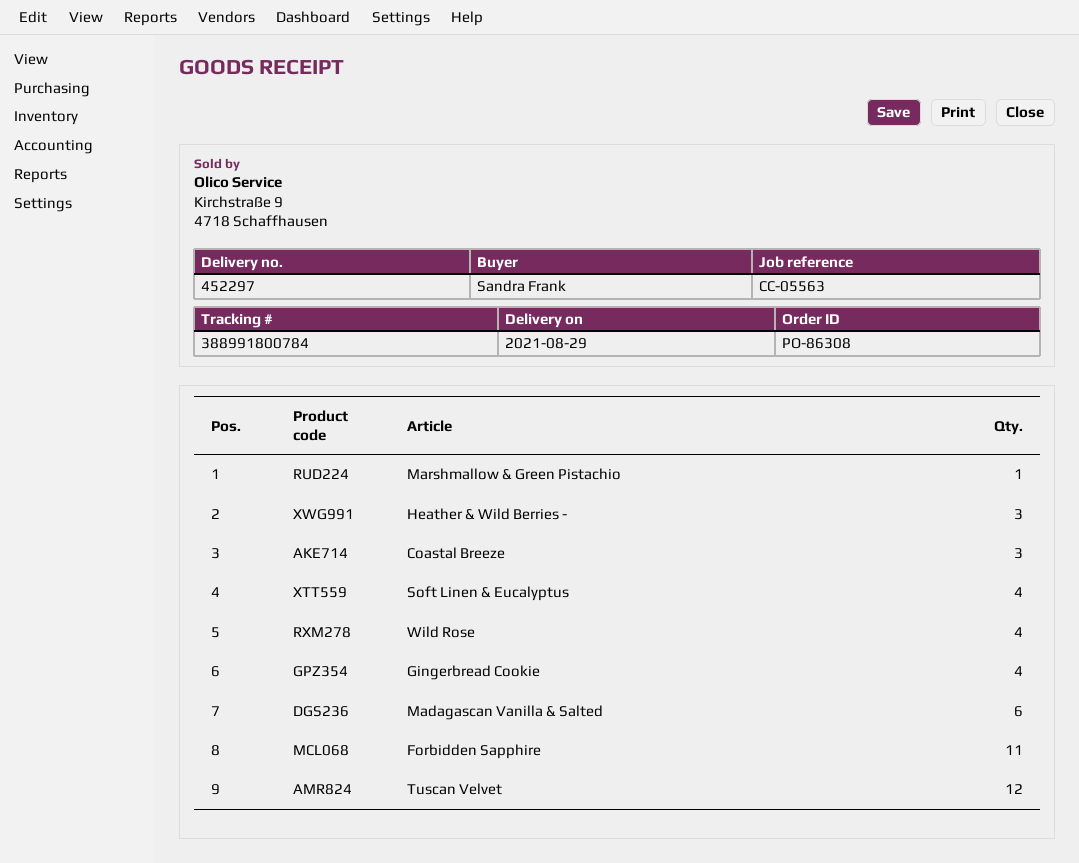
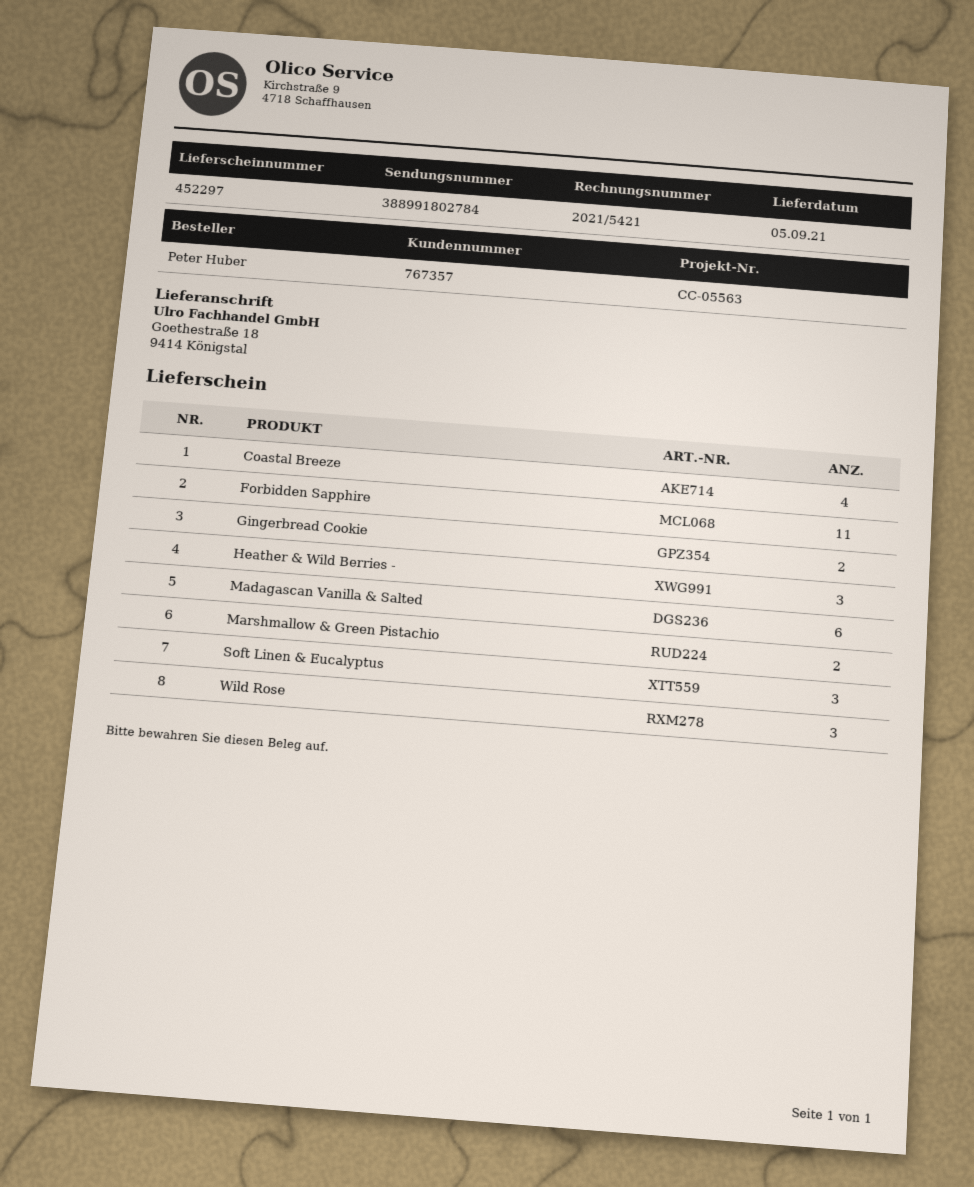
delivery date: 2021-08-29 -> 2021-09-05
ordered by: Sandra Frank -> Peter Huber
tracking number: 388991800784 -> 388991802784
Marshmallow & Green Pistachio: 1 -> 2
Coastal Breeze: 3 -> 4
Soft Linen & Eucalyptus: 4 -> 3
Wild Rose: 4 -> 3
Gingerbread Cookie: 4 -> 2
Tuscan Velvet: 12 -> none

